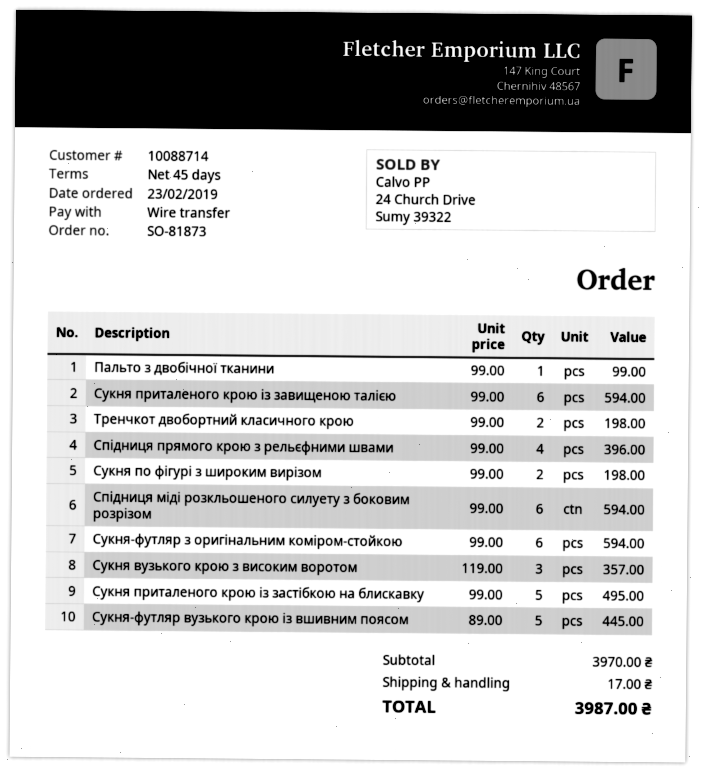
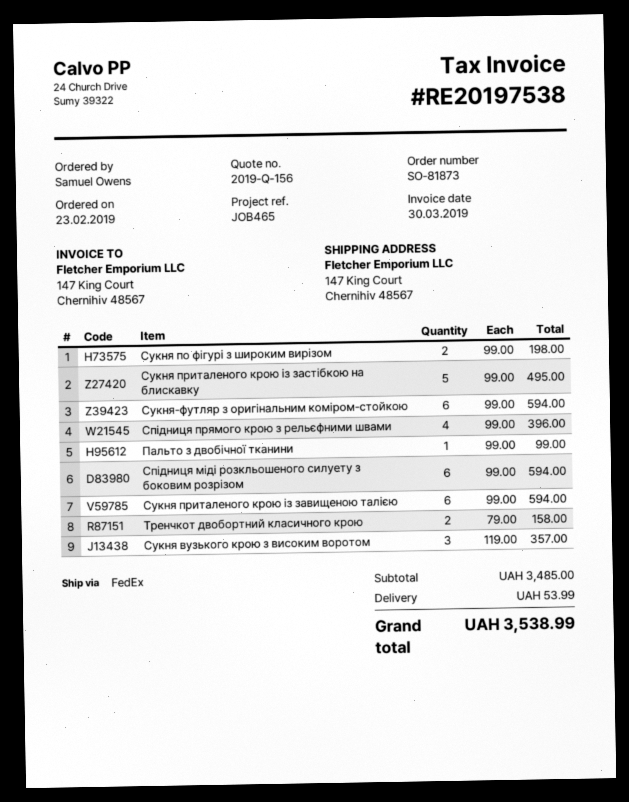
Тренчкот двобортний класичного крою: 2 x 99.00 = 198.00 -> 2 x 79.00 = 158.00
Сукня-футляр вузького крою із вшивним поясом: 5 x 89.00 = 445.00 -> none
subtotal: 3970.00 -> 3485.00
shipping: 17.00 -> 53.99
total: 3987.00 -> 3538.99

